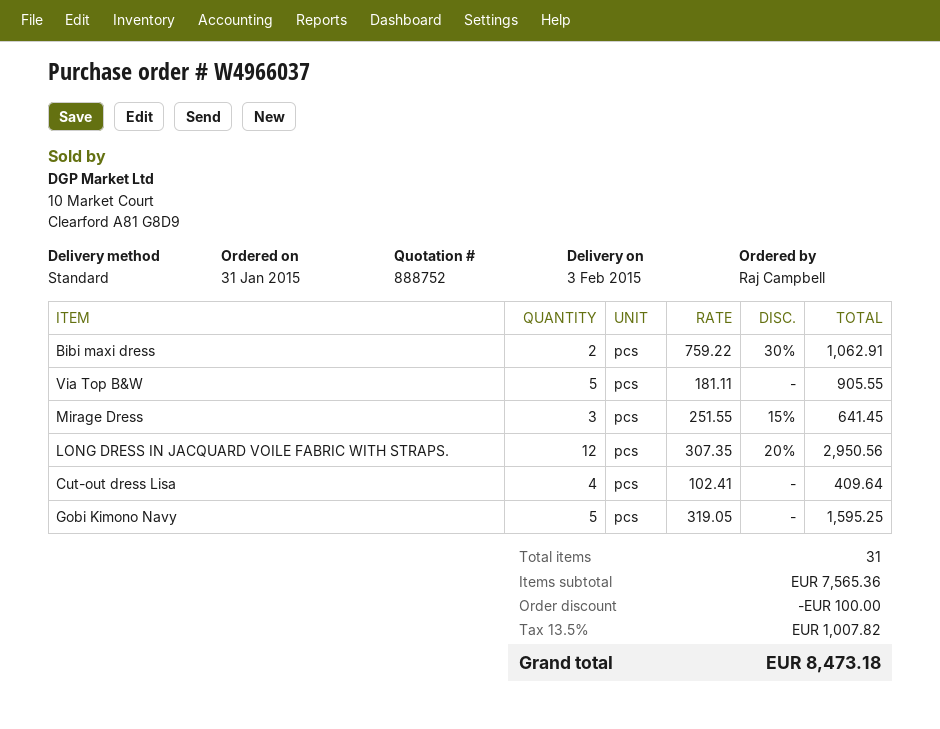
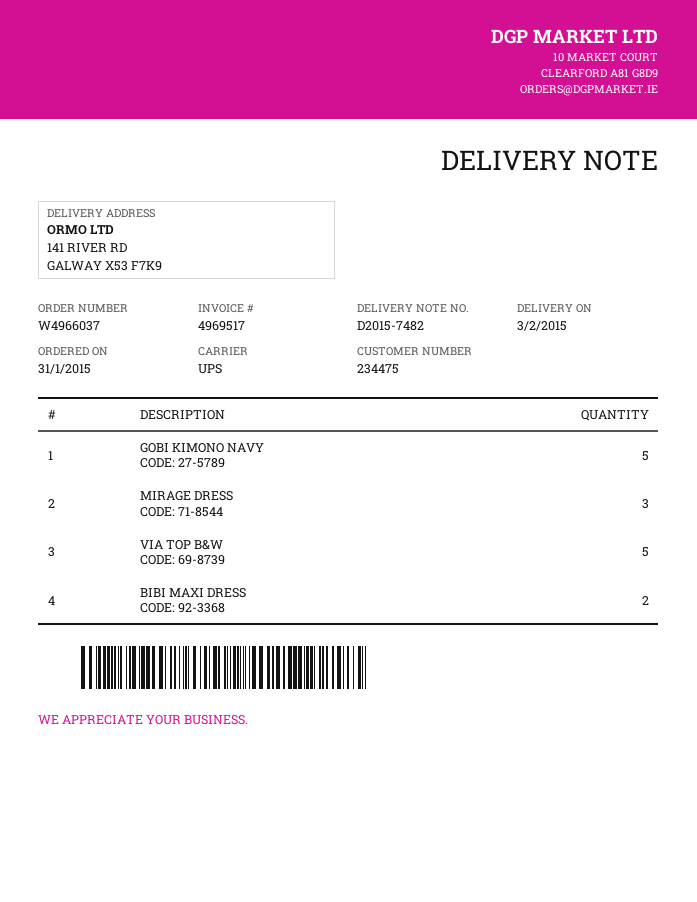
shipping method: standard -> UPS
LONG DRESS IN JACQUARD VOILE FABRIC WITH STRAPS.: 12 -> none
Cut-out dress Lisa: 4 -> none

